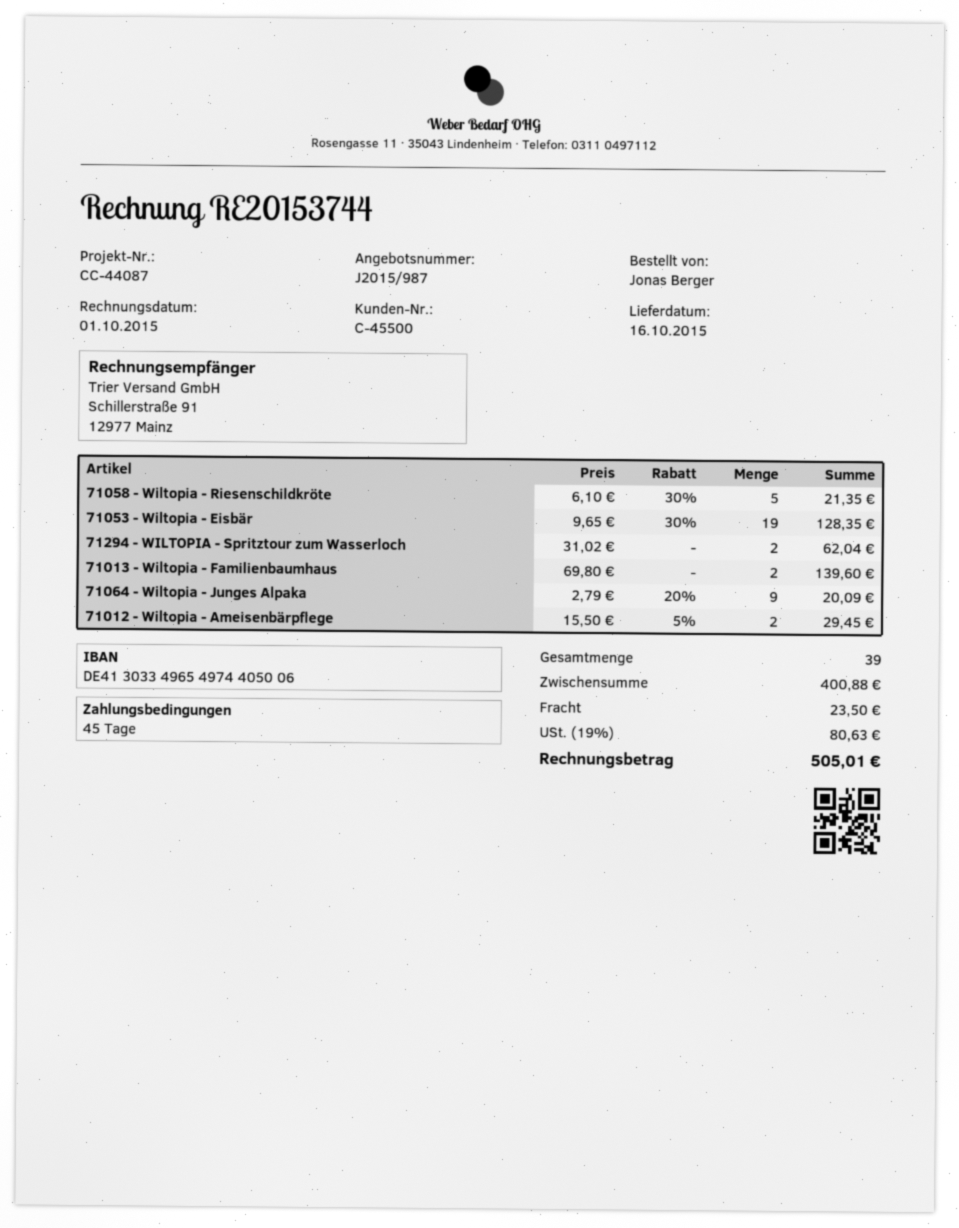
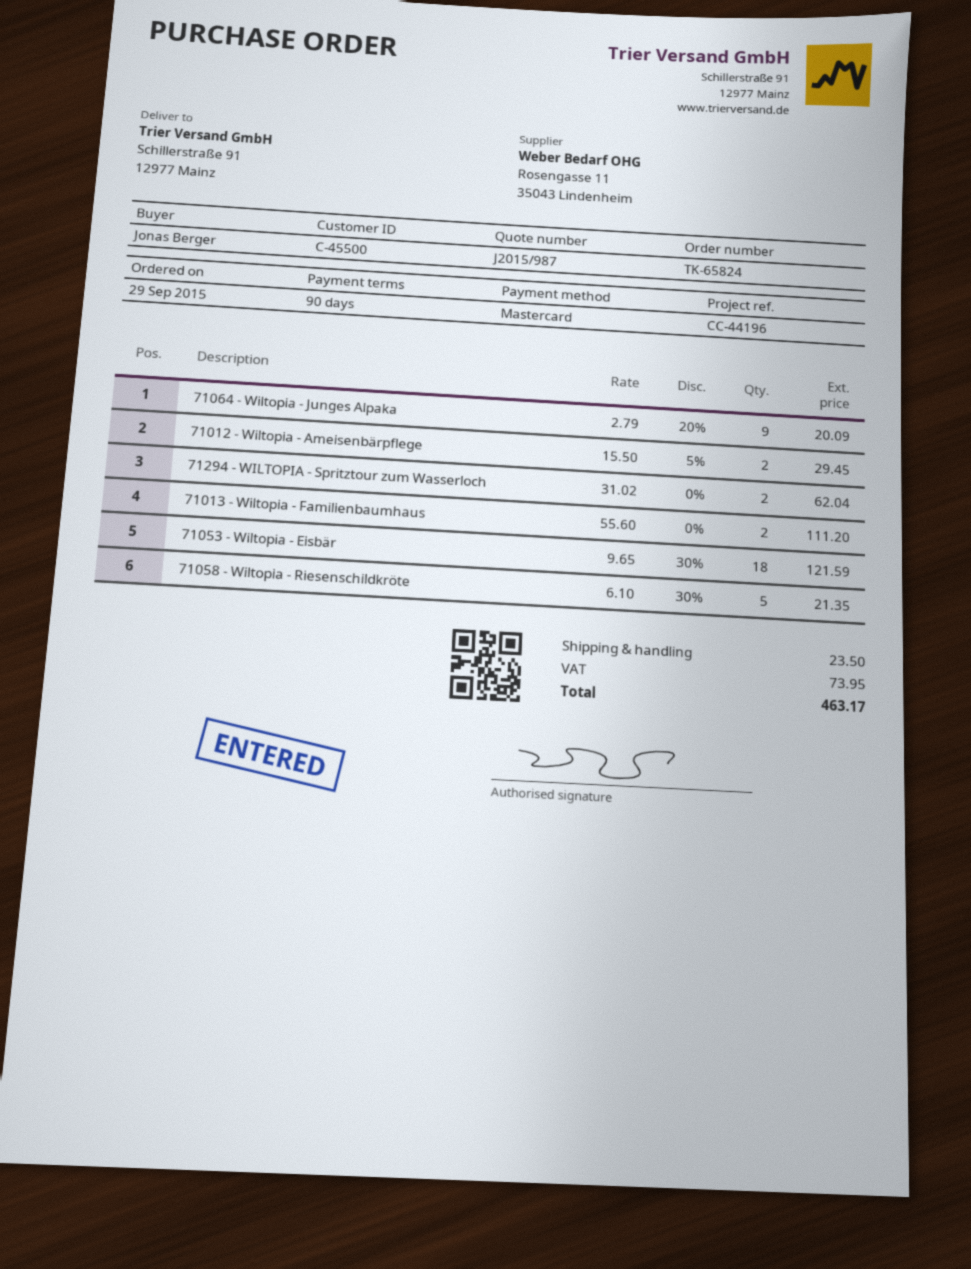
payment terms: 45 days -> 90 days
reference: CC-44087 -> CC-44196
71053 - Wiltopia - Eisbär: 19 x 9.65 - 30% = 128.35 -> 18 x 9.65 - 30% = 121.59
71013 - Wiltopia - Familienbaumhaus: 2 x 69.80 = 139.60 -> 2 x 55.60 = 111.20
tax: 80.63 -> 73.95
total: 505.01 -> 463.17

